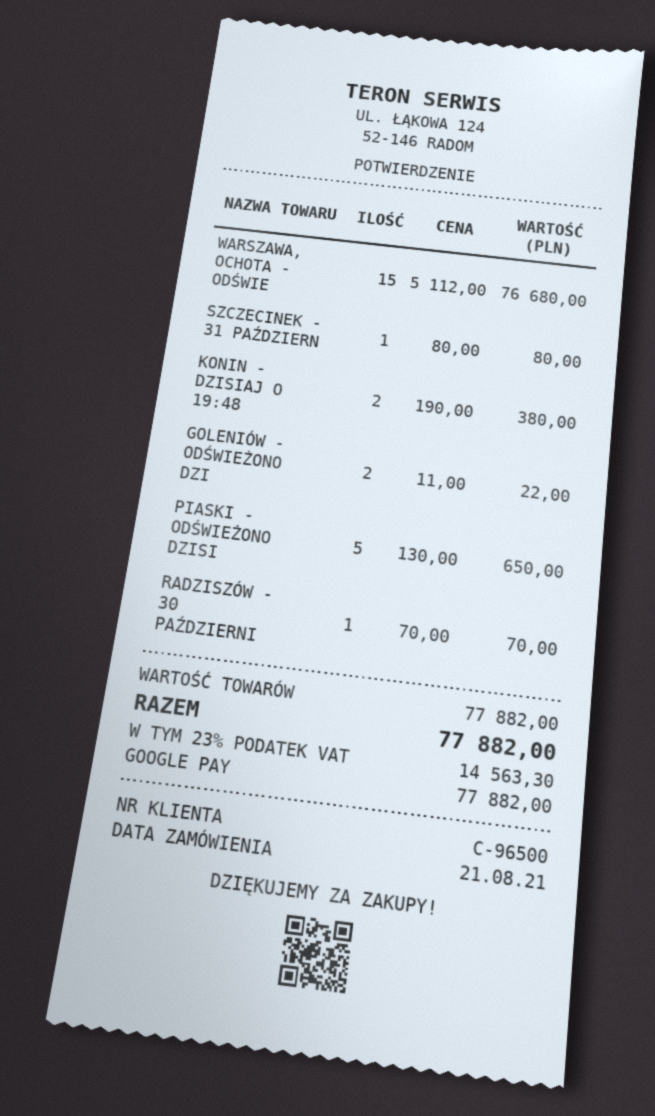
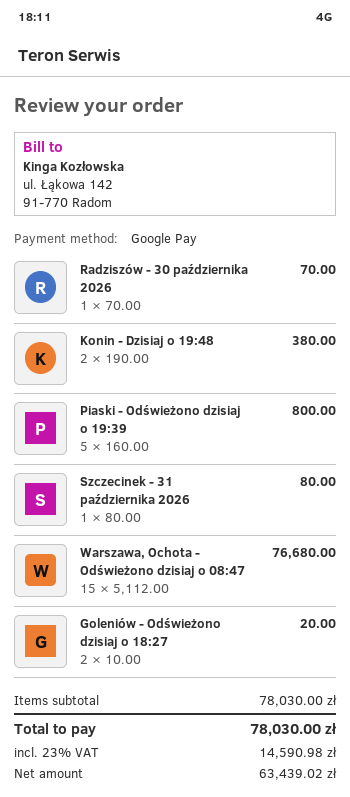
GOLENIÓW - ODŚWIEŻONO DZI: 2 x 11.00 = 22.00 -> 2 x 10.00 = 20.00
PIASKI - ODŚWIEŻONO DZISI: 5 x 130.00 = 650.00 -> 5 x 160.00 = 800.00
subtotal: 77882.00 -> 78030.00
tax: 23% = 14563.30 -> 23% = 14590.98
total: 77882.00 -> 78030.00

